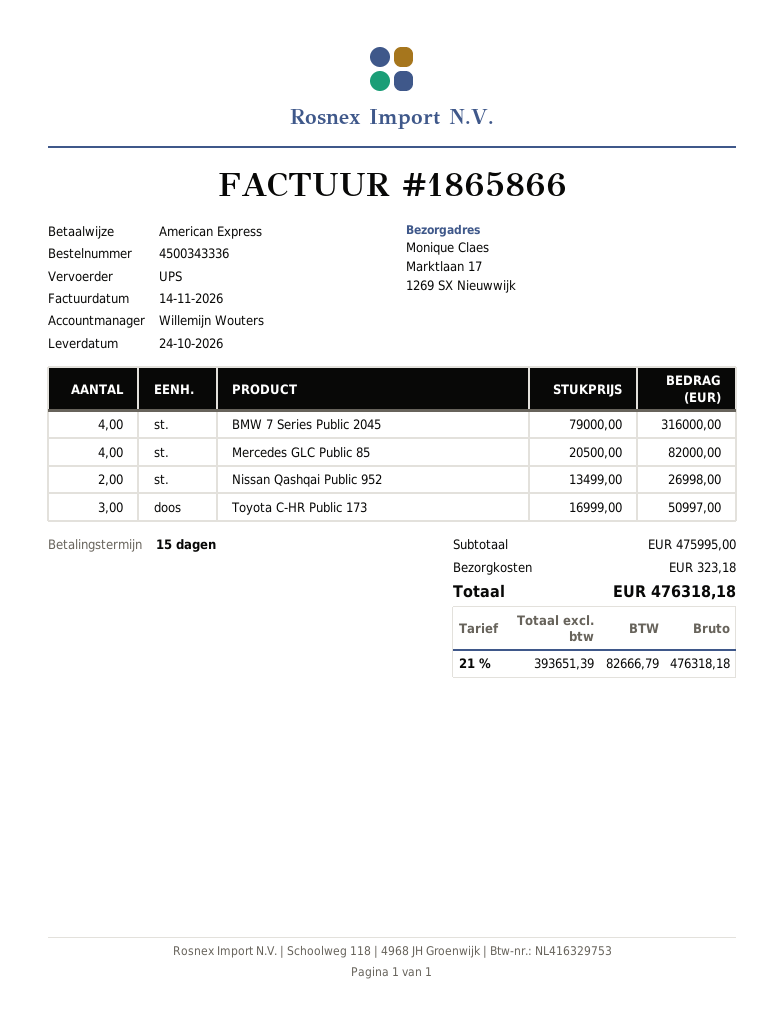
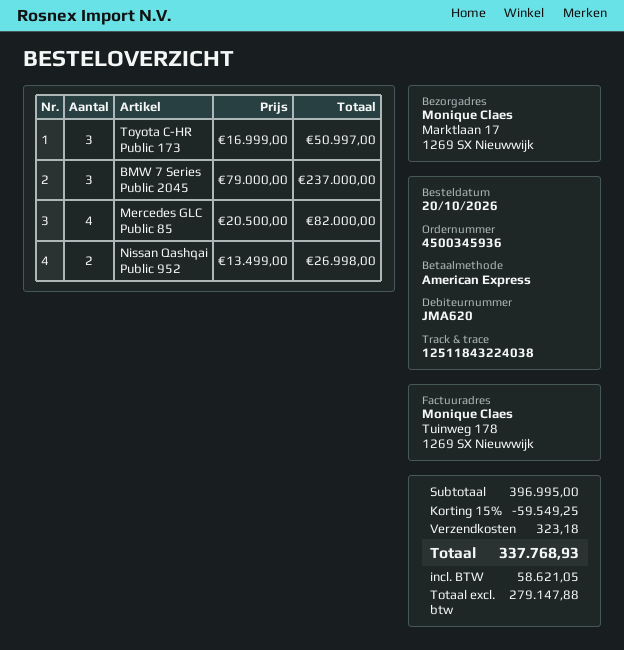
order number: 4500343336 -> 4500345936
BMW 7 Series Public 2045: 4 x 79000.00 = 316000.00 -> 3 x 79000.00 = 237000.00
subtotal: 475995.00 -> 396995.00
discount: none -> 15% = 59549.25
net: 393651.39 -> 279147.88
tax: 82666.79 -> 58621.05
total: 476318.18 -> 337768.93

